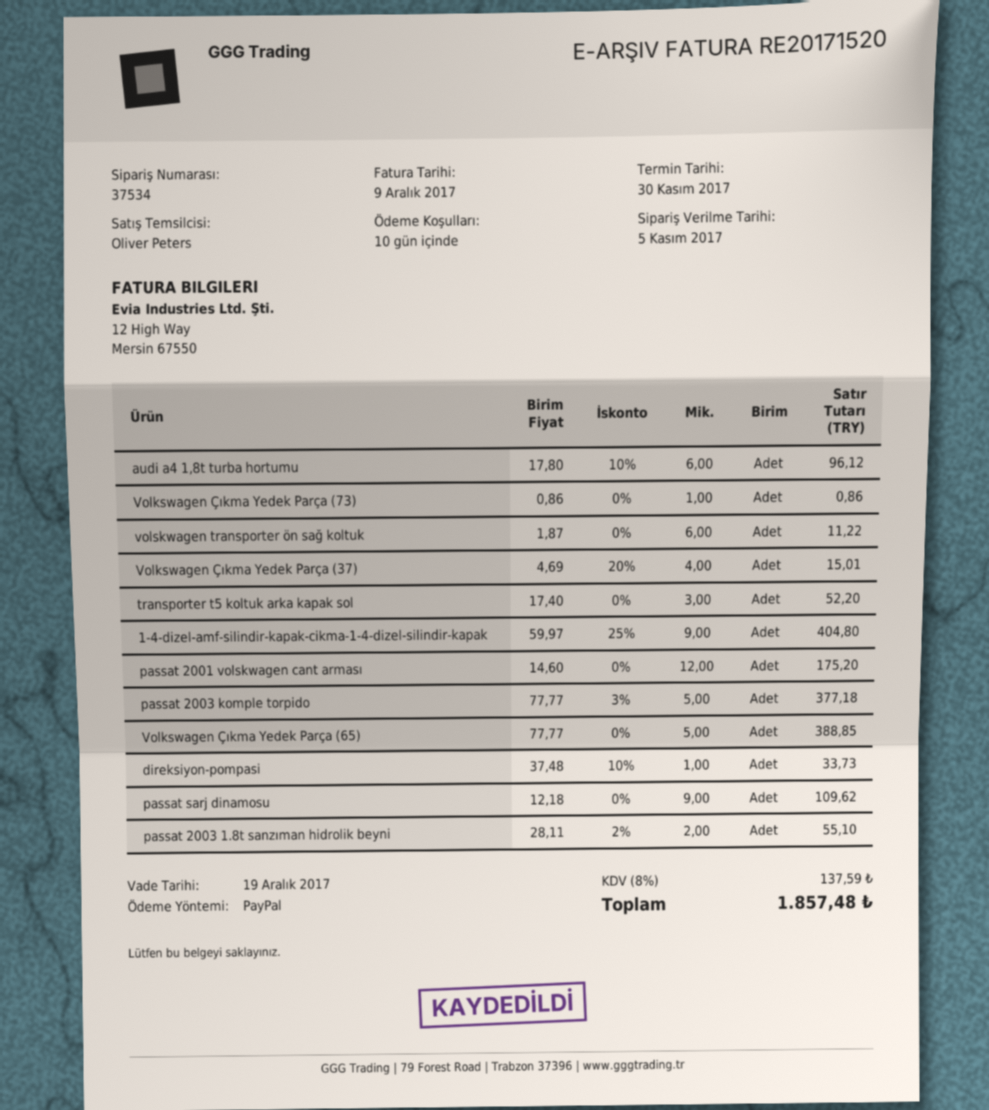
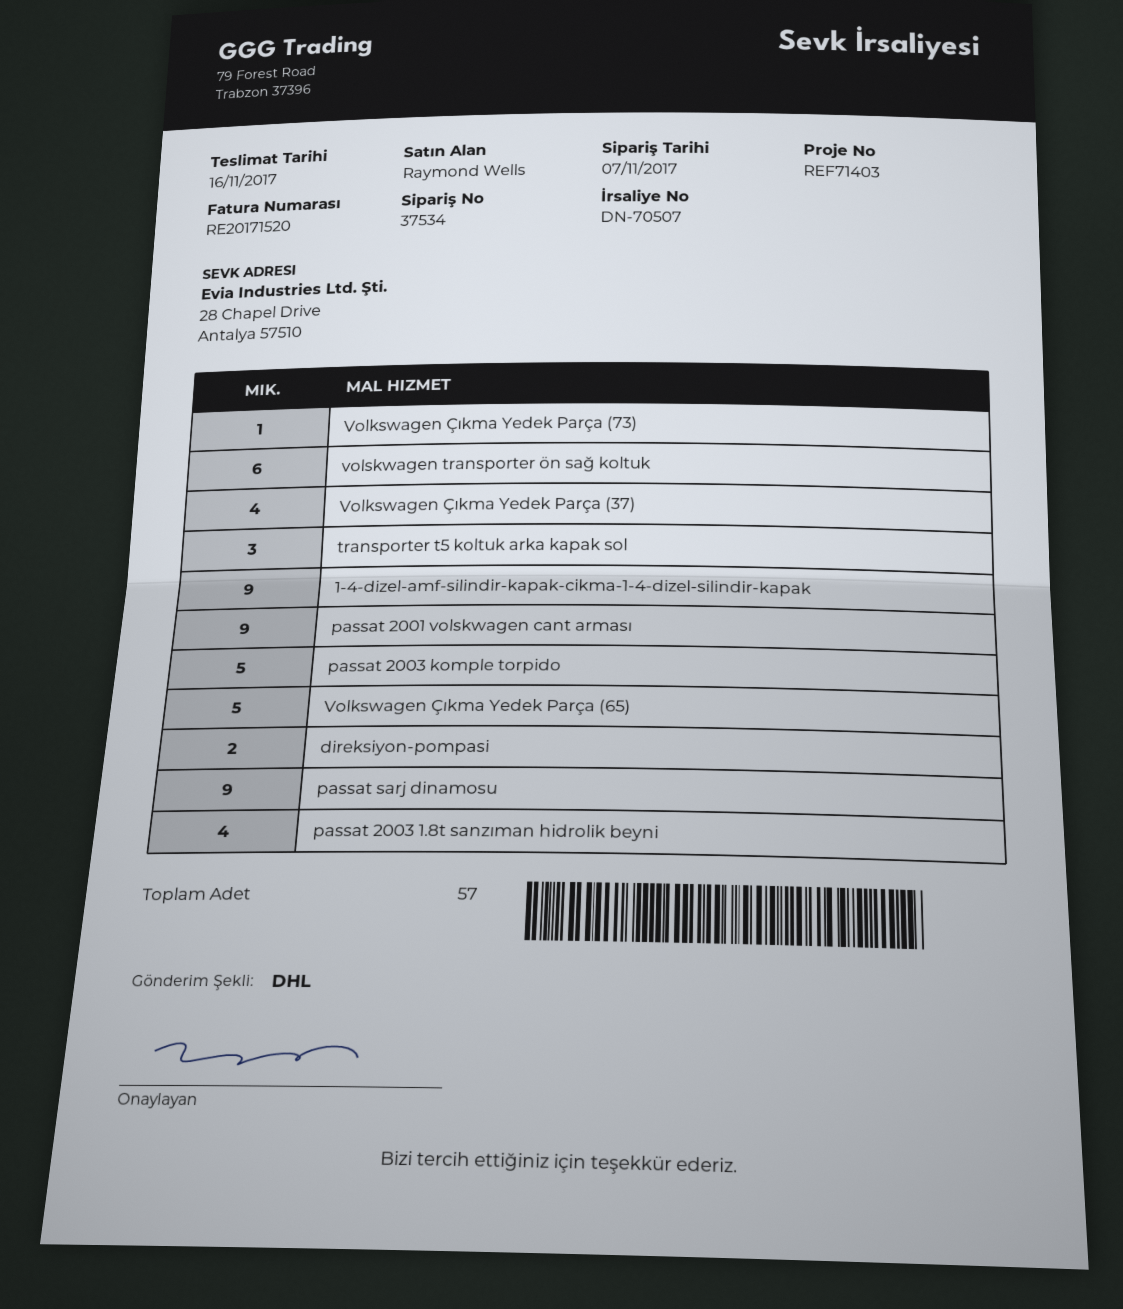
order date: 2017-11-05 -> 2017-11-07
delivery date: 2017-11-30 -> 2017-11-16
audi a4 1,8t turba hortumu: 6 -> none
passat 2001 volskwagen cant arması: 12 -> 9
direksiyon-pompasi: 1 -> 2
passat 2003 1.8t sanzıman hidrolik beyni: 2 -> 4

